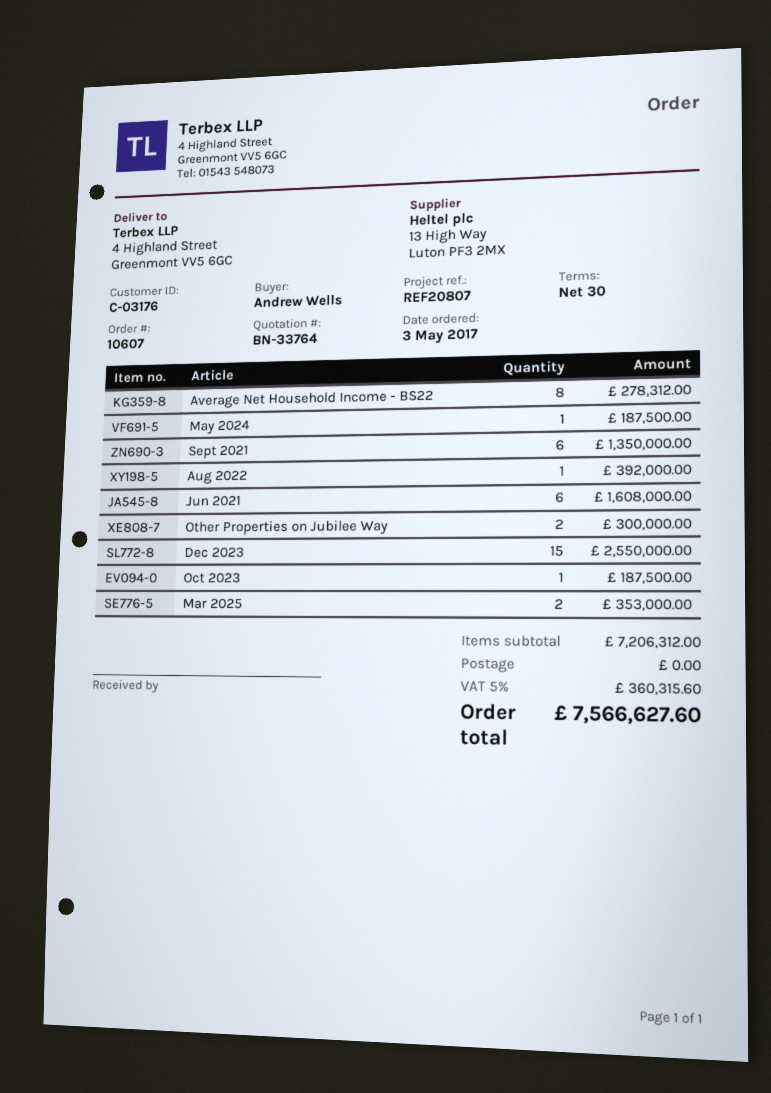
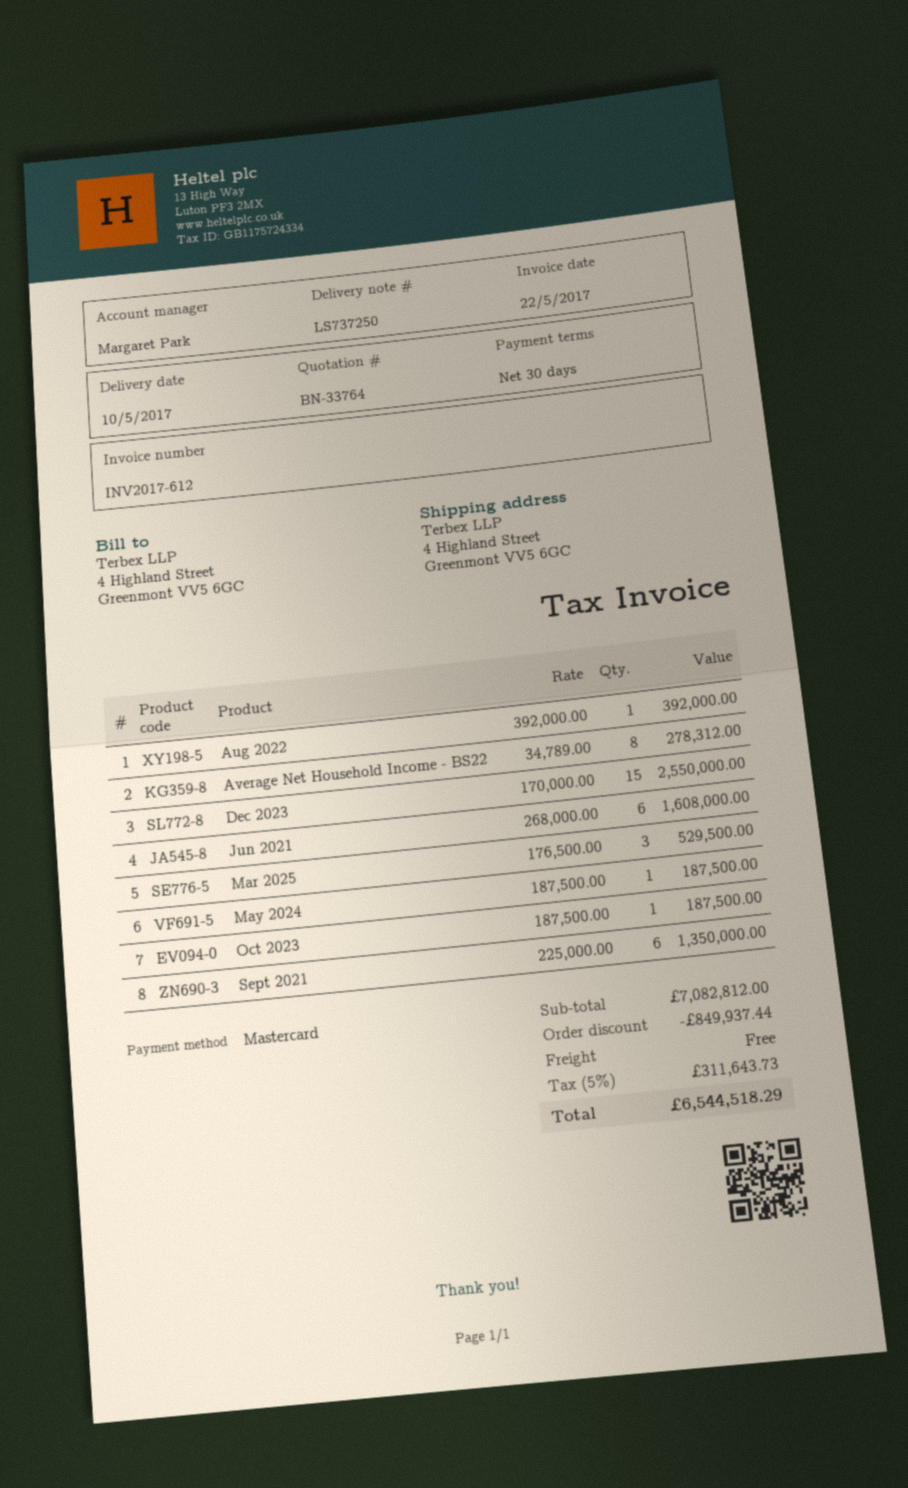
Other Properties on Jubilee Way: 2 for 300000.00 -> none
Mar 2025: 2 for 353000.00 -> 3 for 529500.00
subtotal: 7206312.00 -> 7082812.00
discount: none -> 849937.44
tax: 5% = 360315.60 -> 5% = 311643.73
total: 7566627.60 -> 6544518.29

